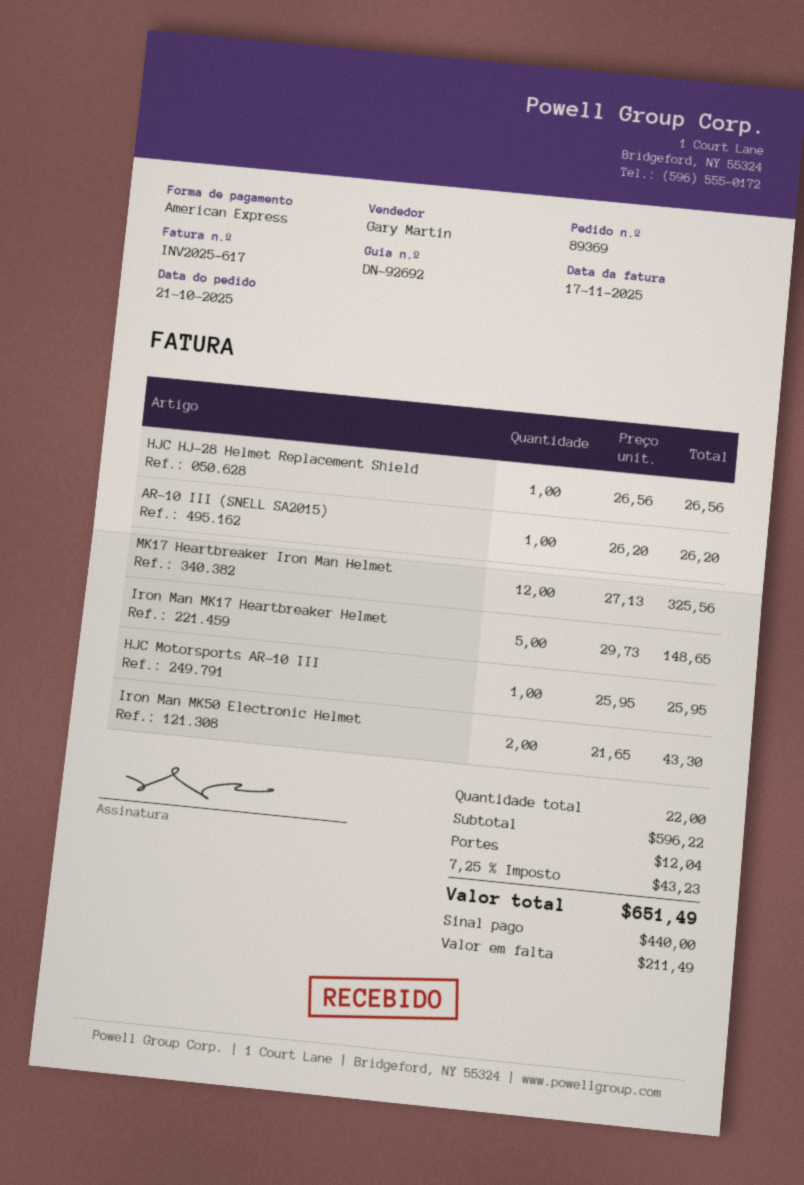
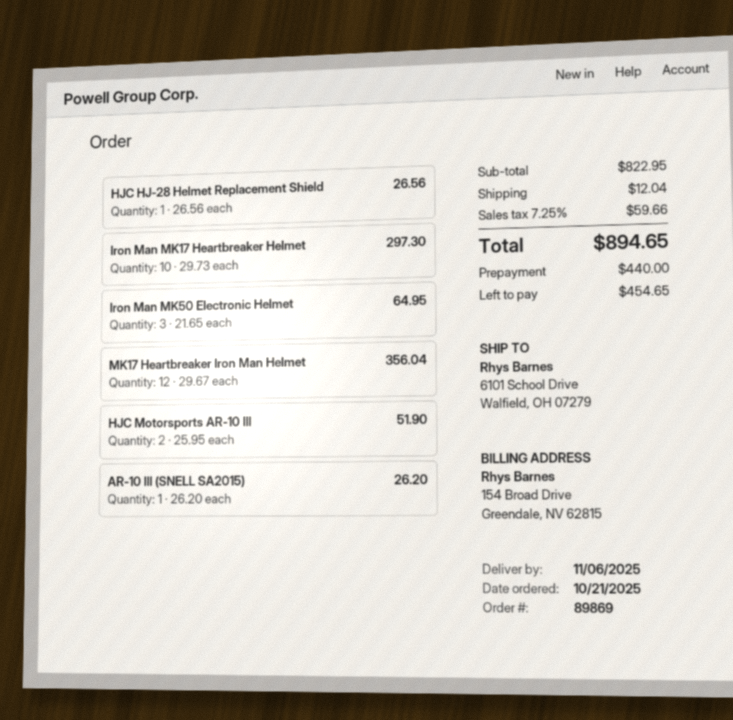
order number: 89369 -> 89869
MK17 Heartbreaker Iron Man Helmet: 12 x 27.13 = 325.56 -> 12 x 29.67 = 356.04
Iron Man MK17 Heartbreaker Helmet: 5 x 29.73 = 148.65 -> 10 x 29.73 = 297.30
HJC Motorsports AR-10 III: 1 x 25.95 = 25.95 -> 2 x 25.95 = 51.90
Iron Man MK50 Electronic Helmet: 2 x 21.65 = 43.30 -> 3 x 21.65 = 64.95
subtotal: 596.22 -> 822.95
tax: 7.25% = 43.23 -> 7.25% = 59.66
total: 651.49 -> 894.65
balance: 211.49 -> 454.65

